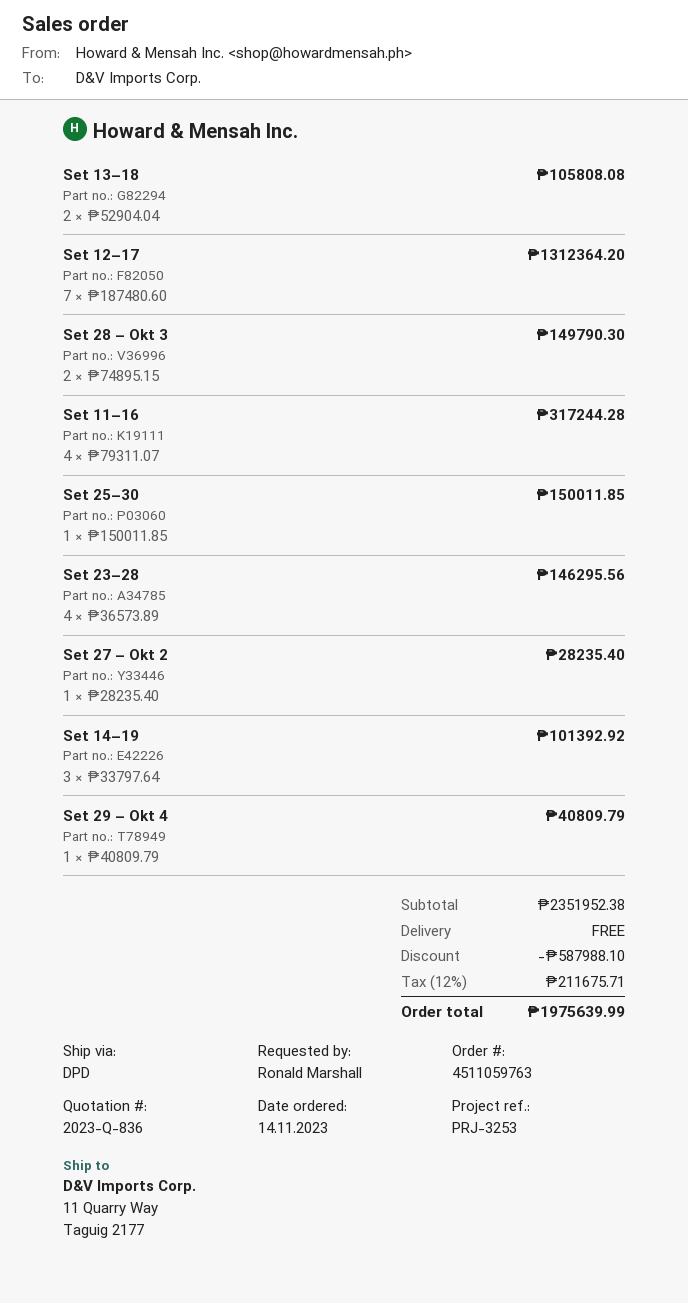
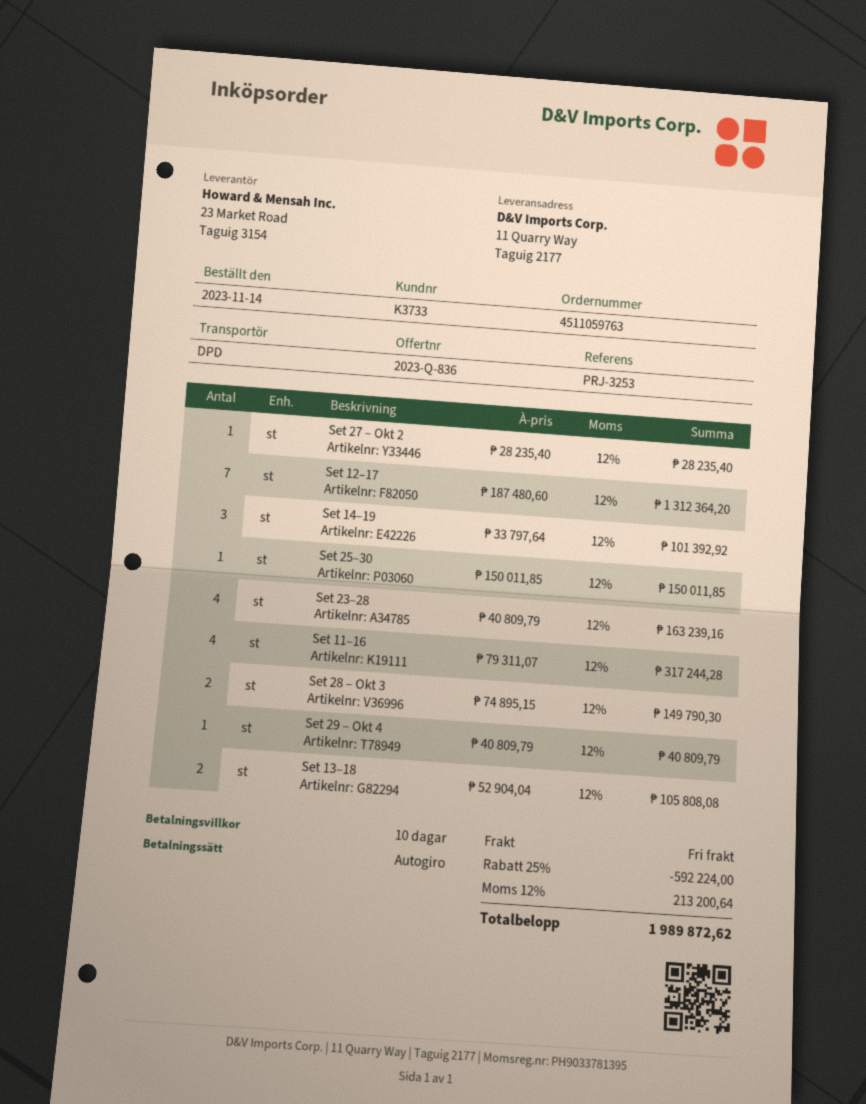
Set 23–28: 4 x 36573.89 = 146295.56 -> 4 x 40809.79 = 163239.16
discount: 587988.10 -> 592224.00
tax: 12% = 211675.71 -> 12% = 213200.64
total: 1975639.99 -> 1989872.62

